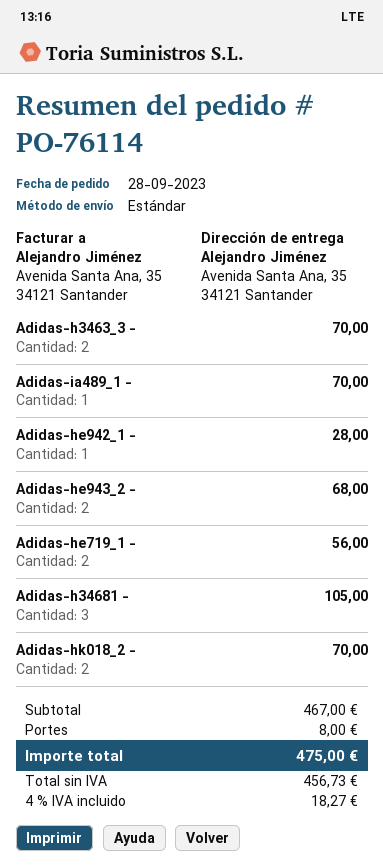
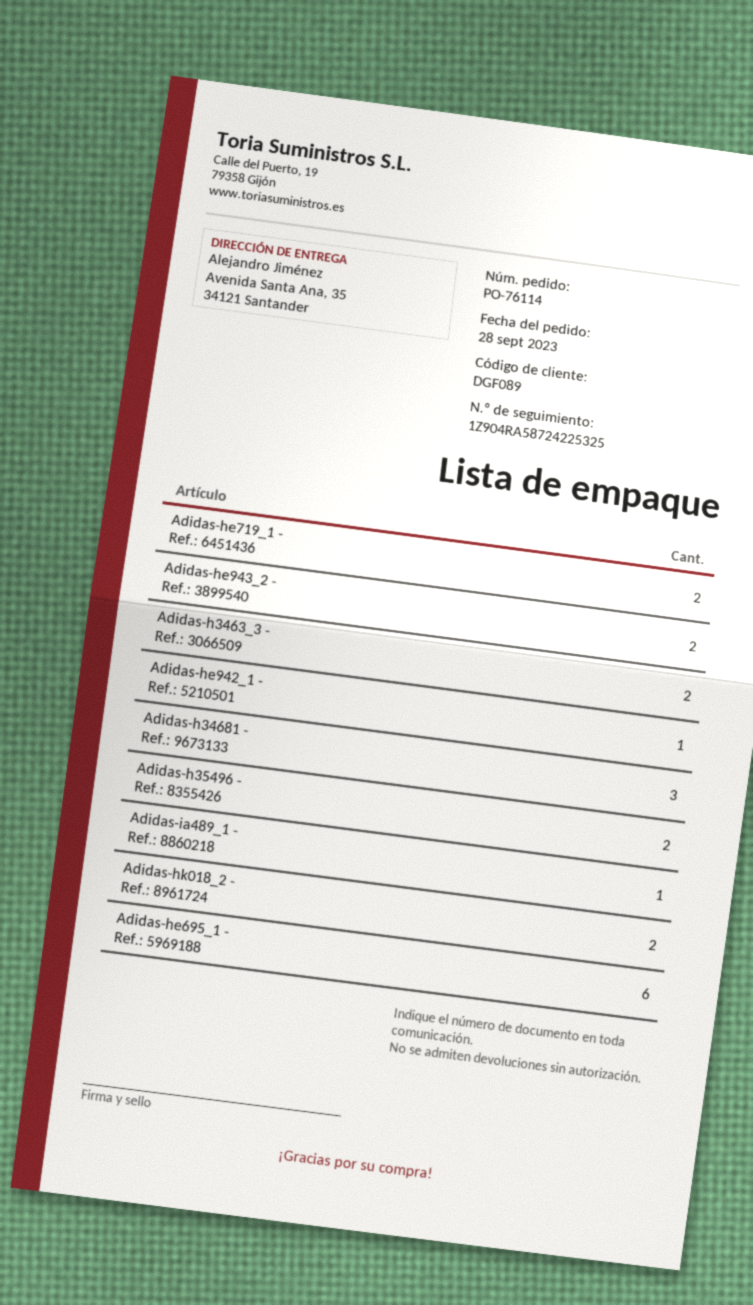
Adidas-h35496 -: none -> 2
Adidas-he695_1 -: none -> 6

